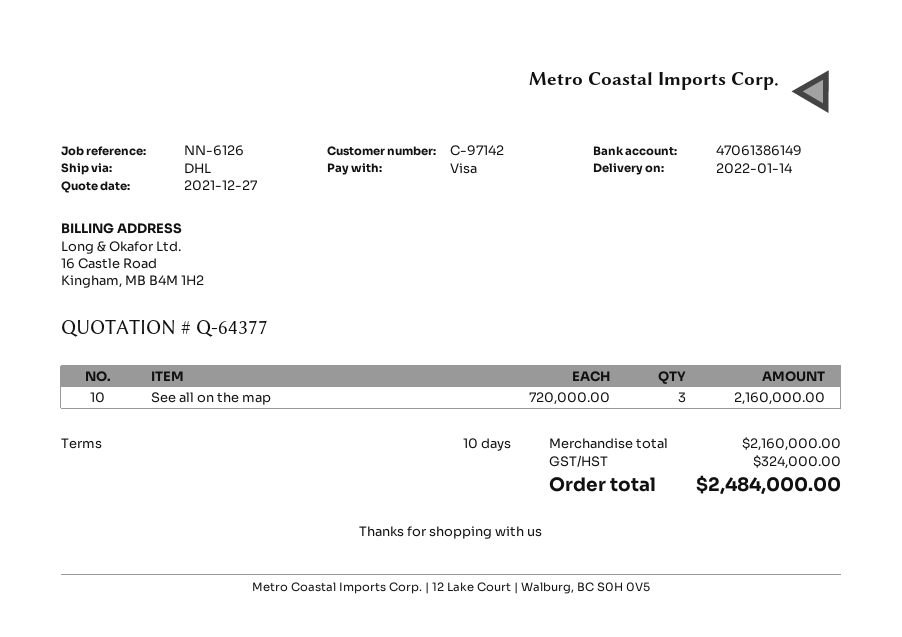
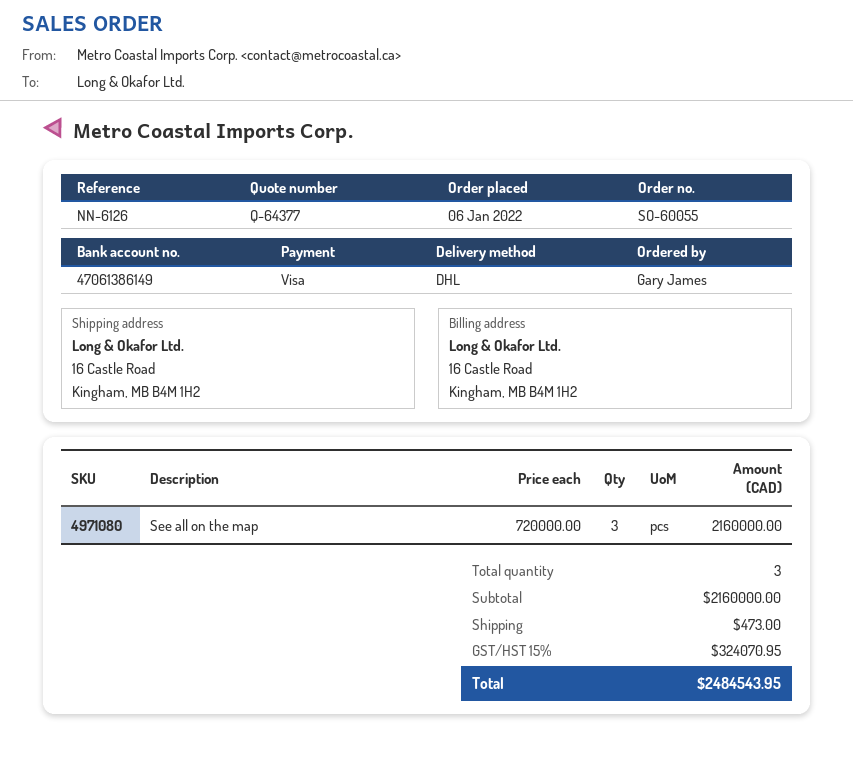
shipping: none -> 473.00
tax: 324000.00 -> 324070.95
total: 2484000.00 -> 2484543.95

